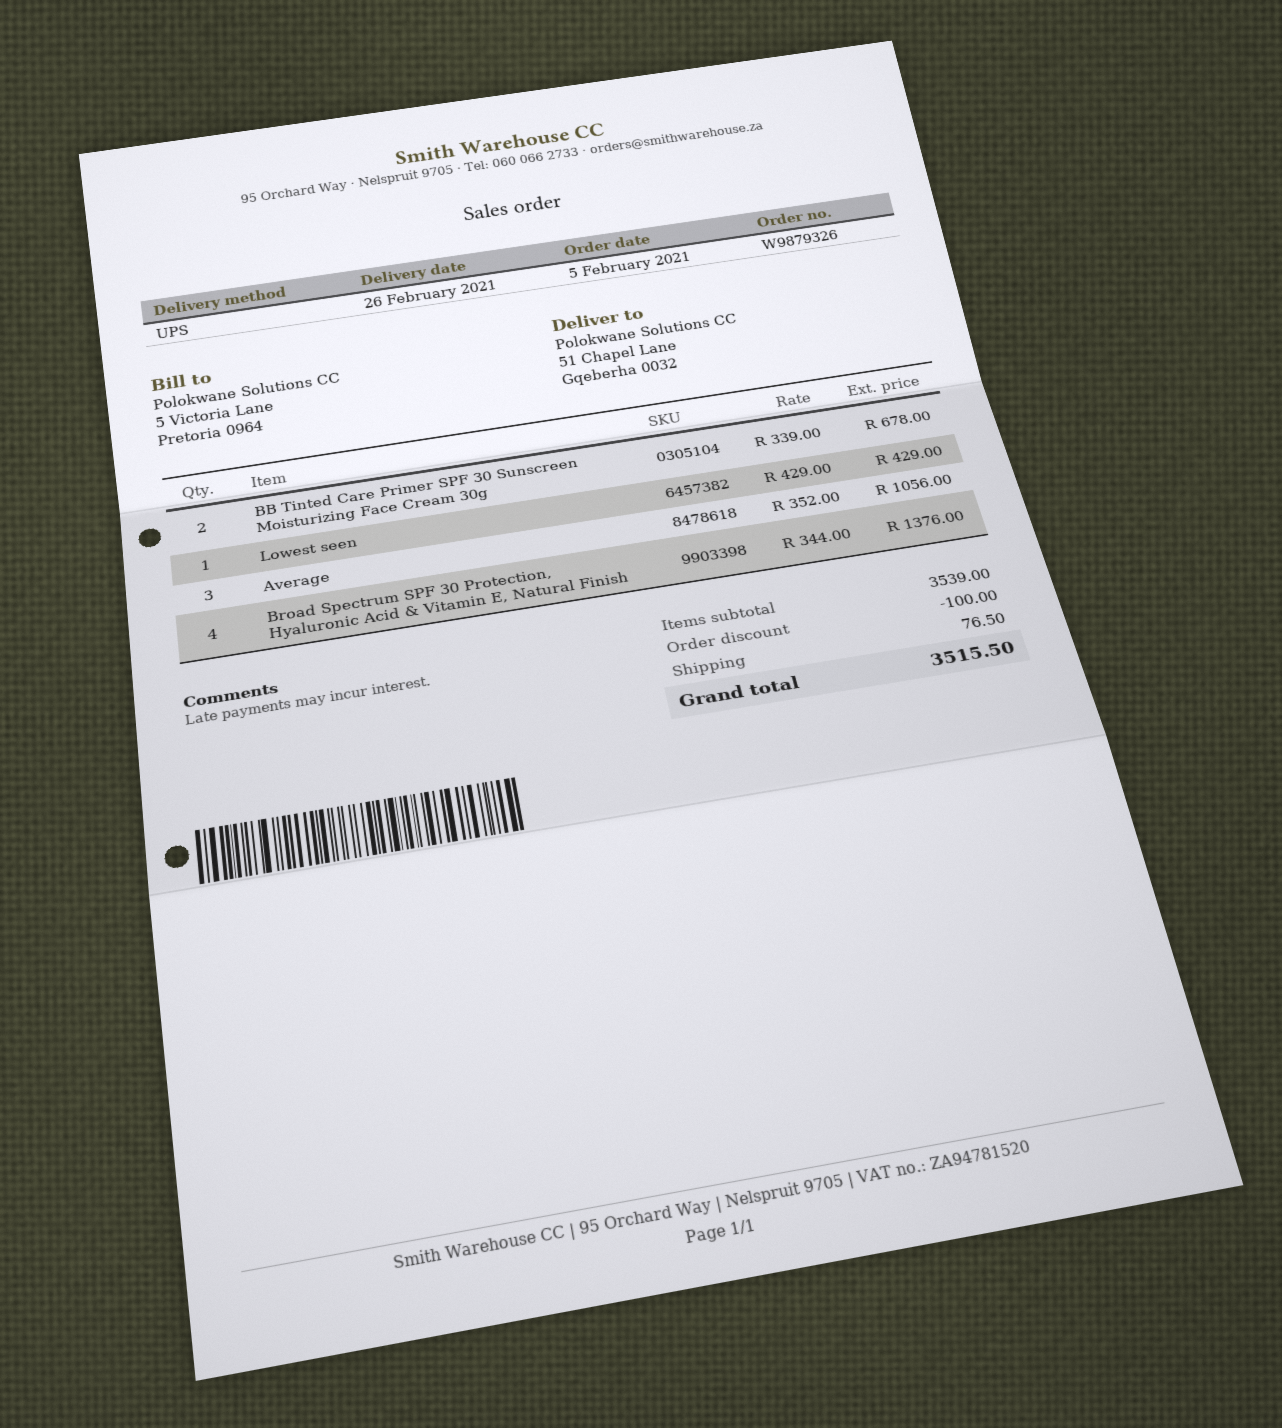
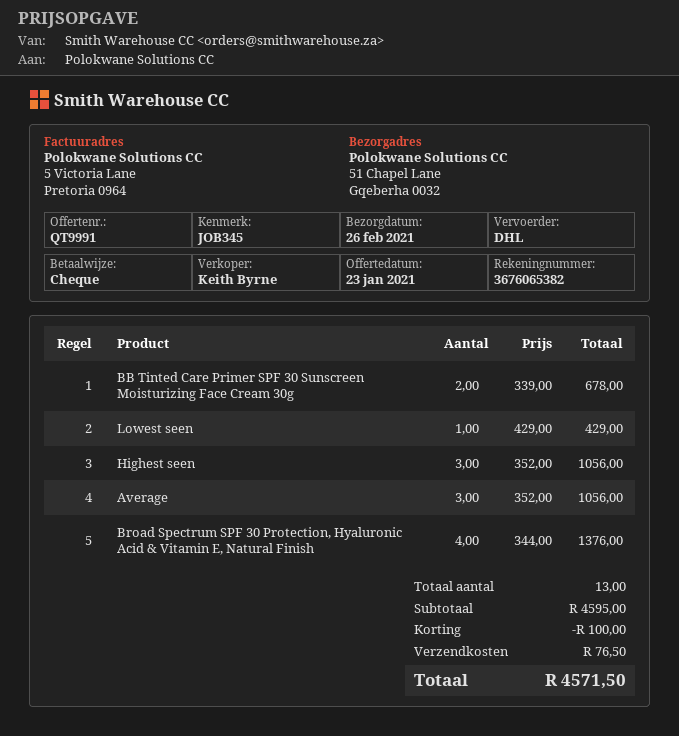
shipping method: UPS -> DHL
Highest seen: none -> 3 x 352.00 = 1056.00
subtotal: 3539.00 -> 4595.00
total: 3515.50 -> 4571.50

